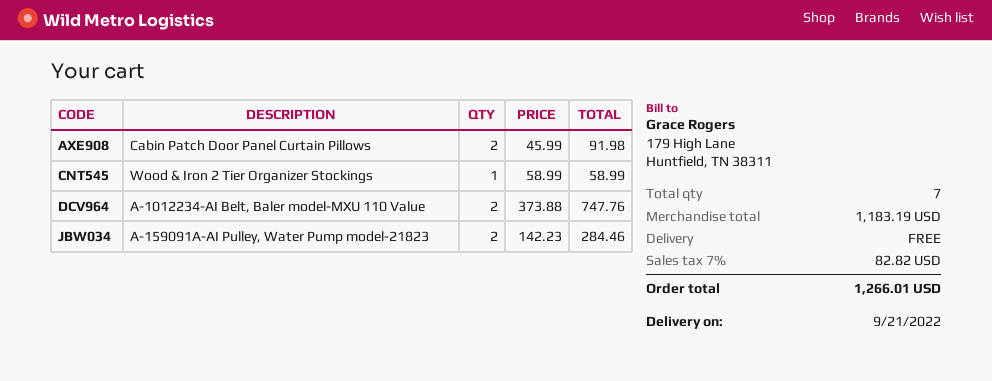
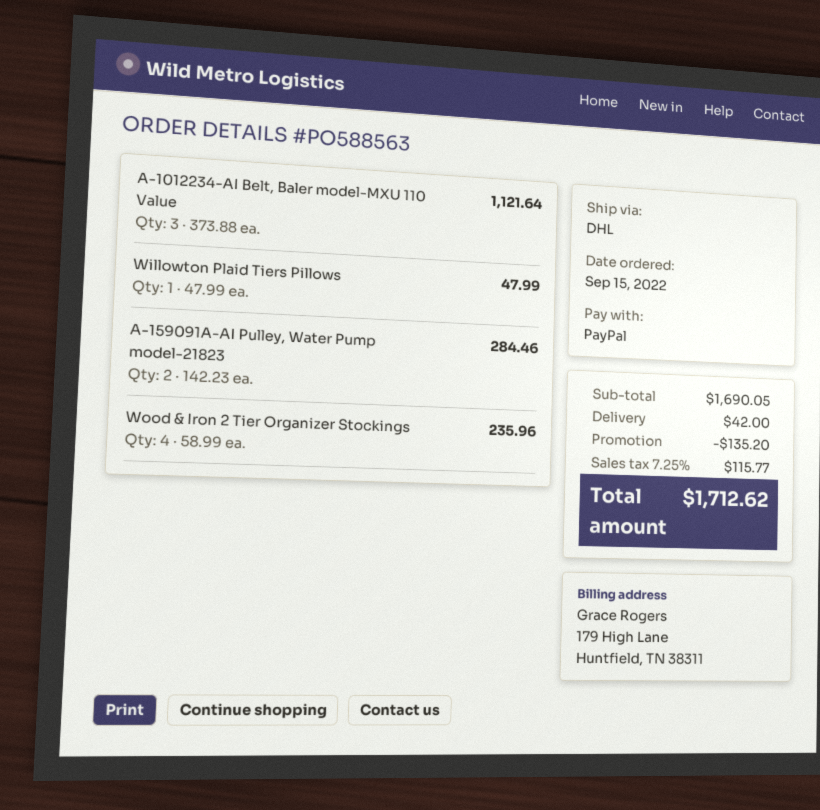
Cabin Patch Door Panel Curtain Pillows: 2 x 45.99 = 91.98 -> none
Wood & Iron 2 Tier Organizer Stockings: 1 x 58.99 = 58.99 -> 4 x 58.99 = 235.96
A-1012234-AI Belt, Baler model-MXU 110 Value: 2 x 373.88 = 747.76 -> 3 x 373.88 = 1121.64
Willowton Plaid Tiers Pillows: none -> 1 x 47.99 = 47.99
subtotal: 1183.19 -> 1690.05
discount: none -> 135.20
shipping: 0.00 -> 42.00
tax: 7% = 82.82 -> 7.25% = 115.77
total: 1266.01 -> 1712.62

